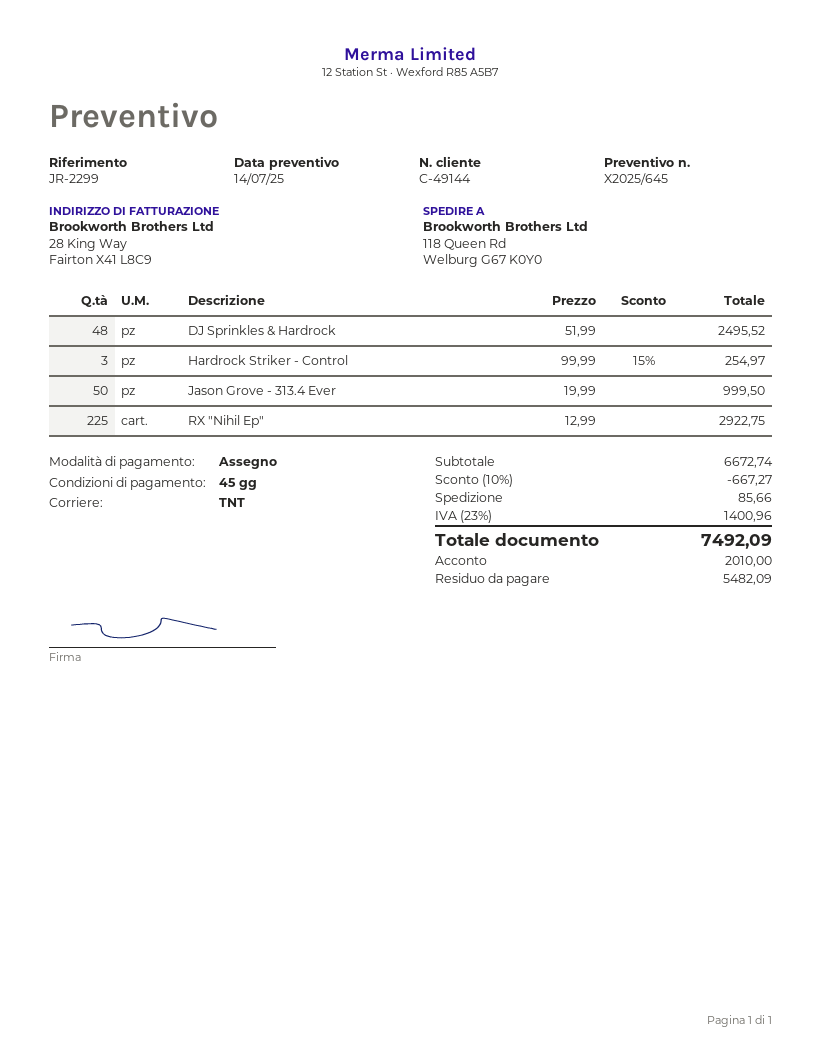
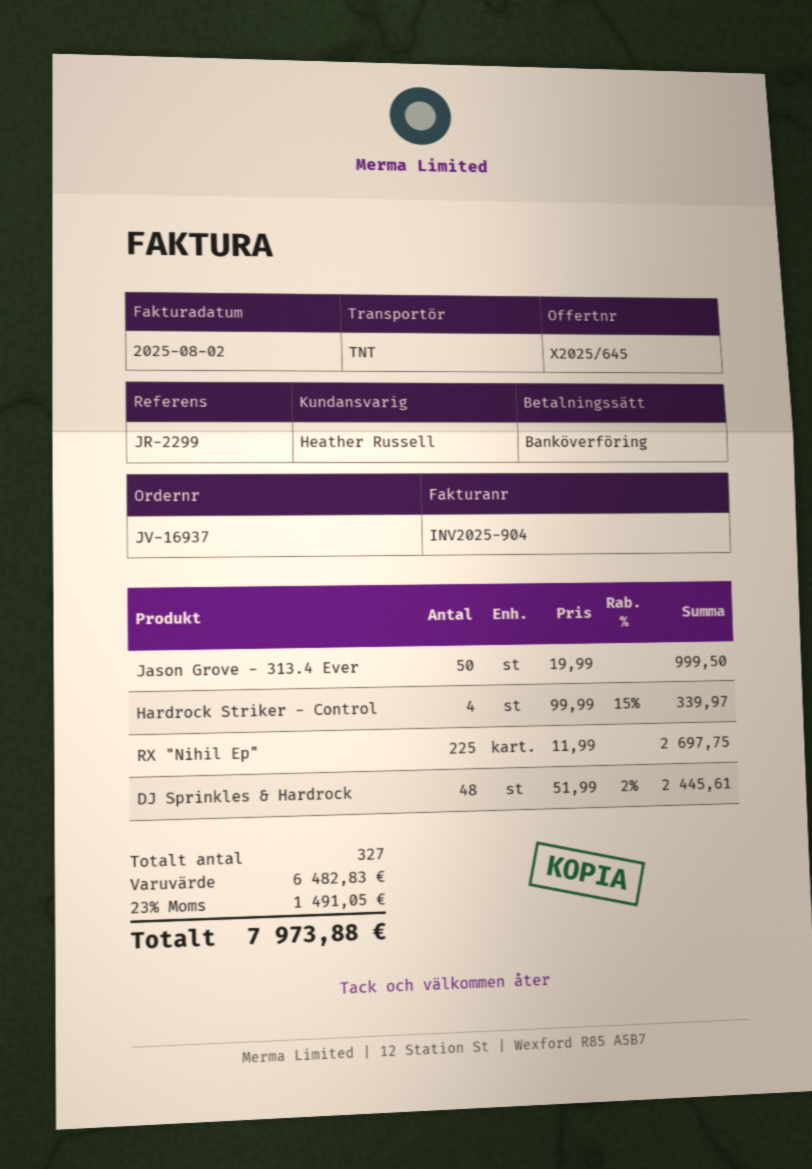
payment method: cheque -> bank transfer
DJ Sprinkles & Hardrock: 48 x 51.99 = 2495.52 -> 48 x 51.99 - 2% = 2445.61
Hardrock Striker - Control: 3 x 99.99 - 15% = 254.97 -> 4 x 99.99 - 15% = 339.97
RX "Nihil Ep": 225 x 12.99 = 2922.75 -> 225 x 11.99 = 2697.75
subtotal: 6672.74 -> 6482.83
discount: 10% = 667.27 -> none
shipping: 85.66 -> none
tax: 23% = 1400.96 -> 23% = 1491.05
total: 7492.09 -> 7973.88

